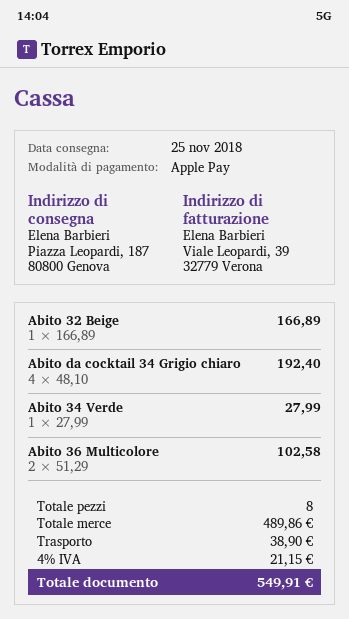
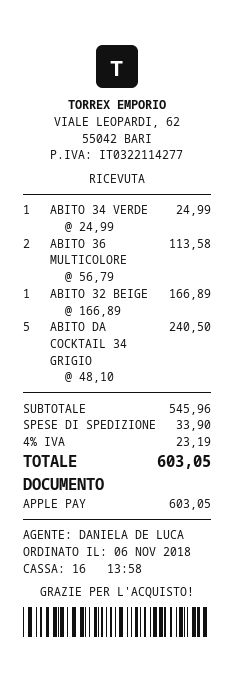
Abito da cocktail 34 Grigio chiaro: 4 x 48.10 = 192.40 -> 5 x 48.10 = 240.50
Abito 34 Verde: 1 x 27.99 = 27.99 -> 1 x 24.99 = 24.99
Abito 36 Multicolore: 2 x 51.29 = 102.58 -> 2 x 56.79 = 113.58
subtotal: 489.86 -> 545.96
shipping: 38.90 -> 33.90
tax: 4% = 21.15 -> 4% = 23.19
total: 549.91 -> 603.05

